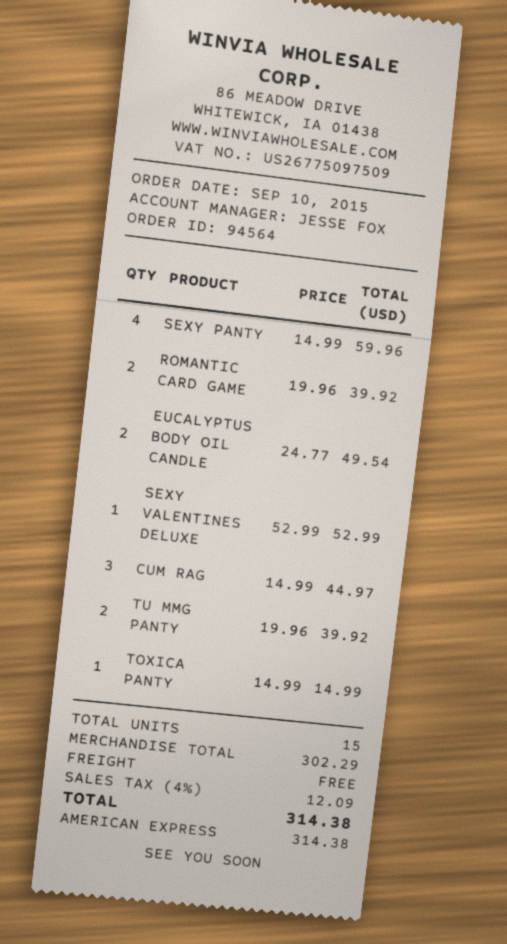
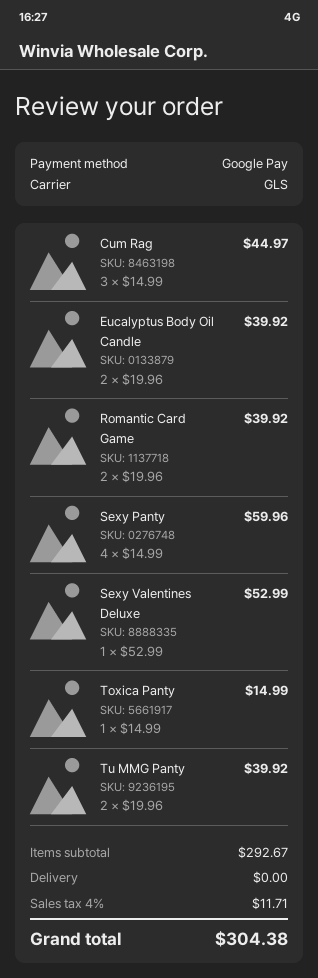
payment method: American Express -> Google Pay
EUCALYPTUS BODY OIL CANDLE: 2 x 24.77 = 49.54 -> 2 x 19.96 = 39.92
subtotal: 302.29 -> 292.67
tax: 4% = 12.09 -> 4% = 11.71
total: 314.38 -> 304.38

